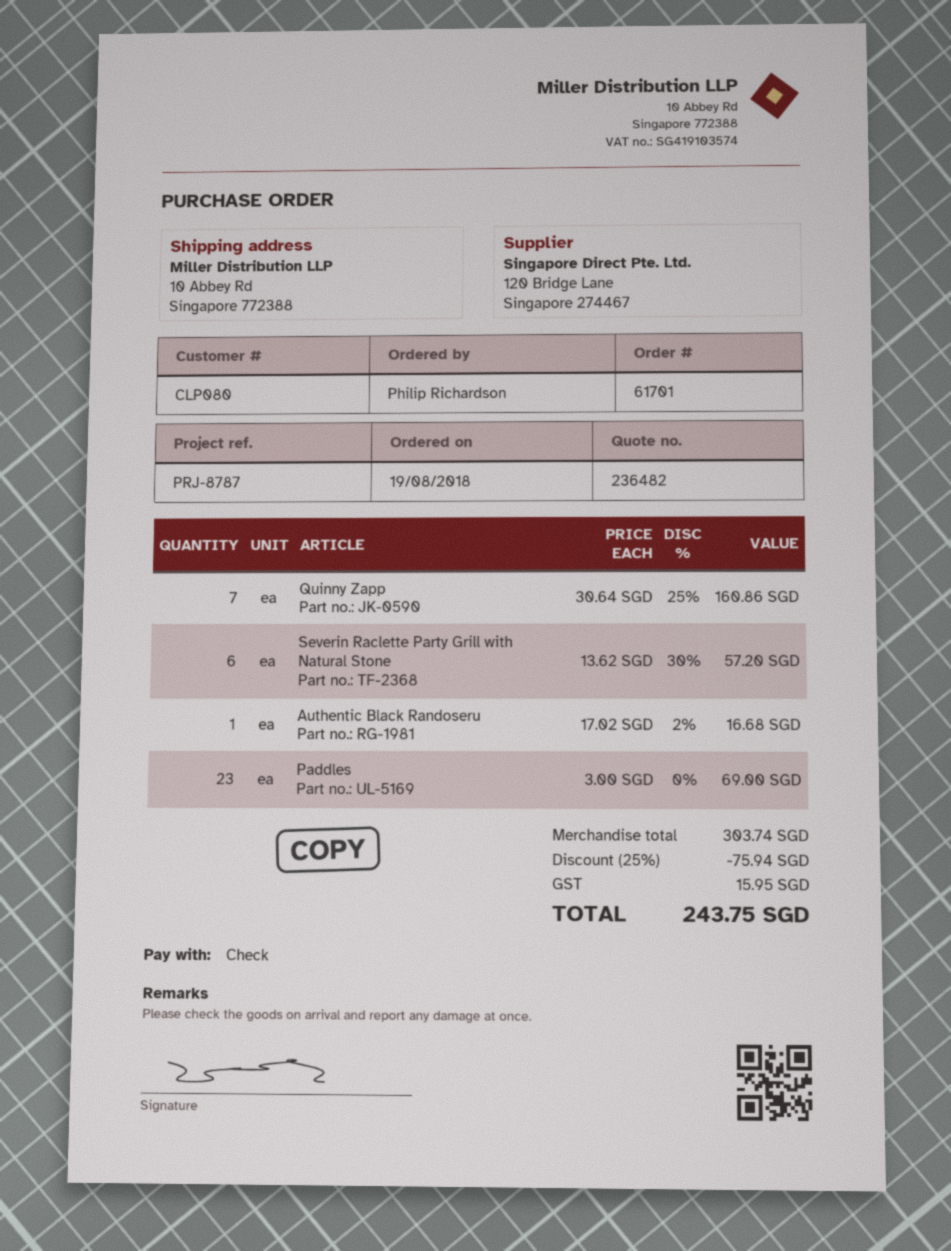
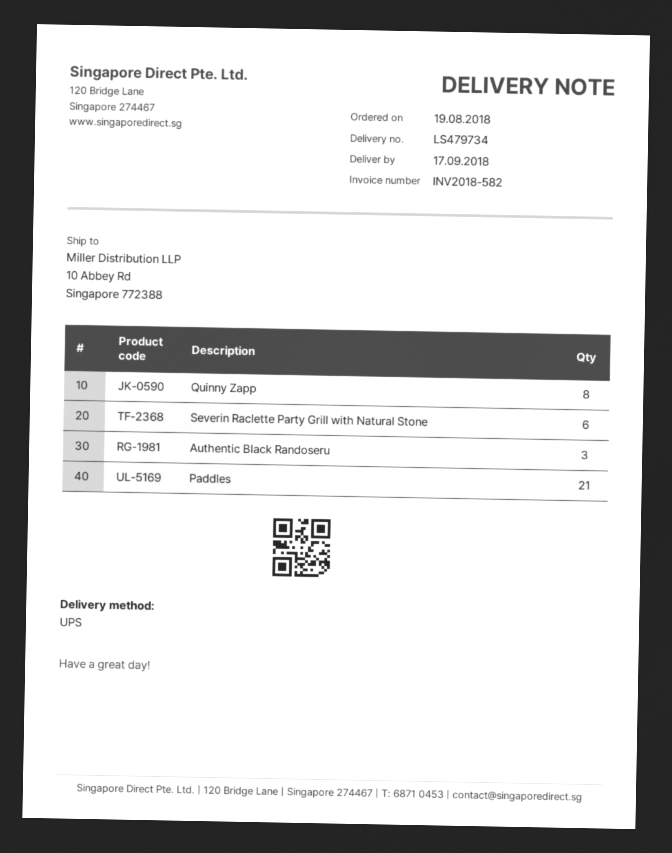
Quinny Zapp: 7 -> 8
Authentic Black Randoseru: 1 -> 3
Paddles: 23 -> 21

